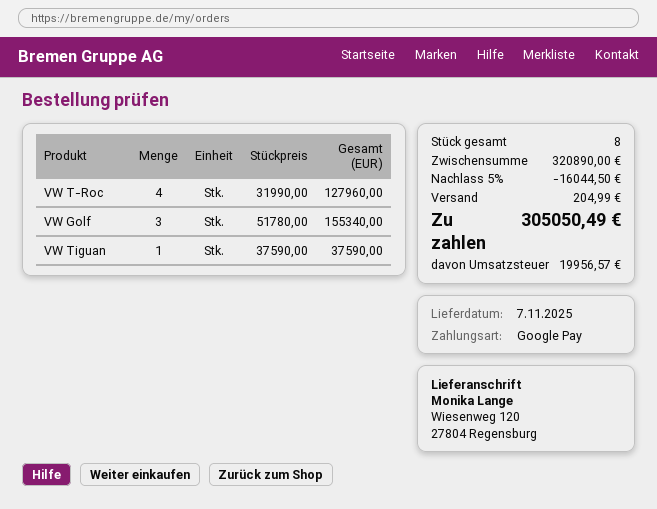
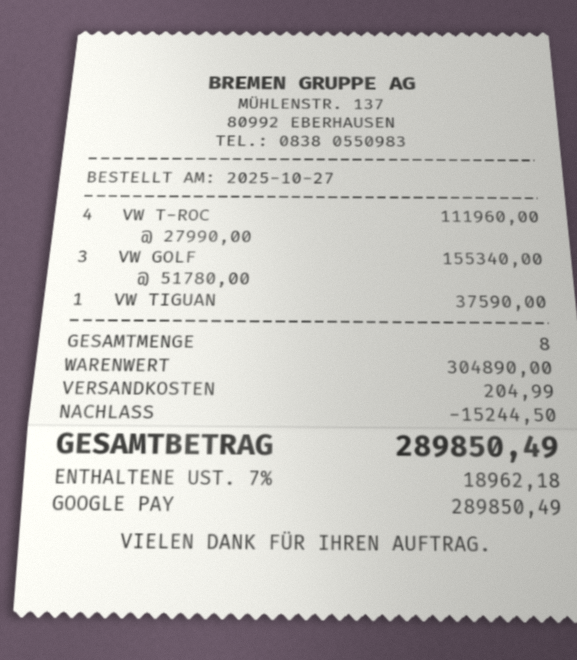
VW T-Roc: 4 x 31990.00 = 127960.00 -> 4 x 27990.00 = 111960.00
subtotal: 320890.00 -> 304890.00
discount: 16044.50 -> 15244.50
tax: 19956.57 -> 18962.18
total: 305050.49 -> 289850.49

